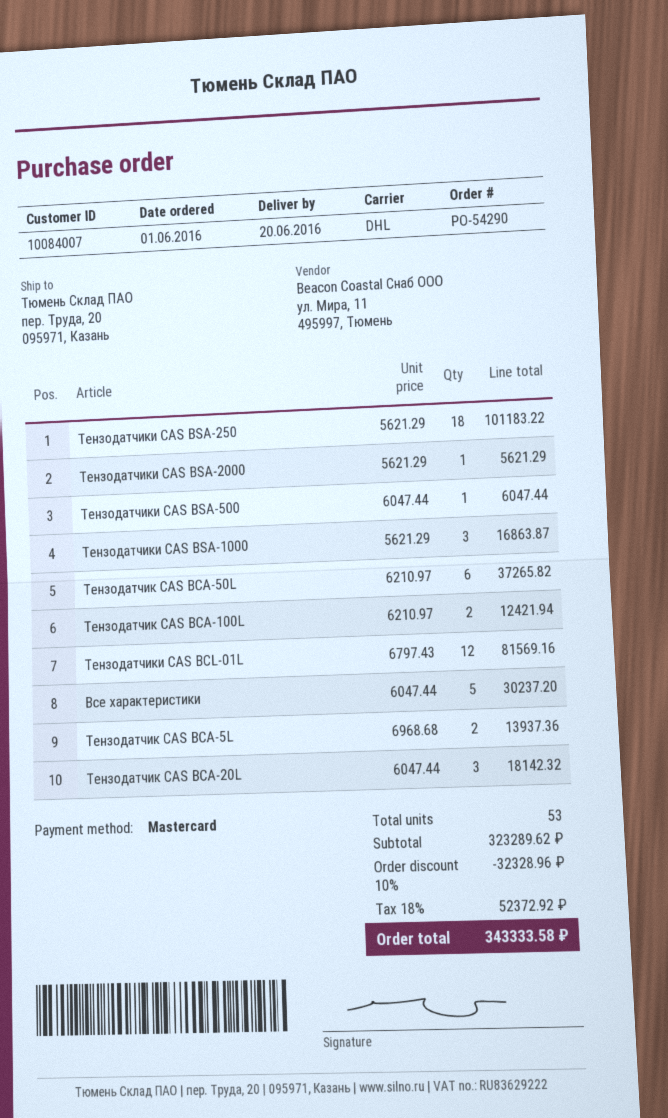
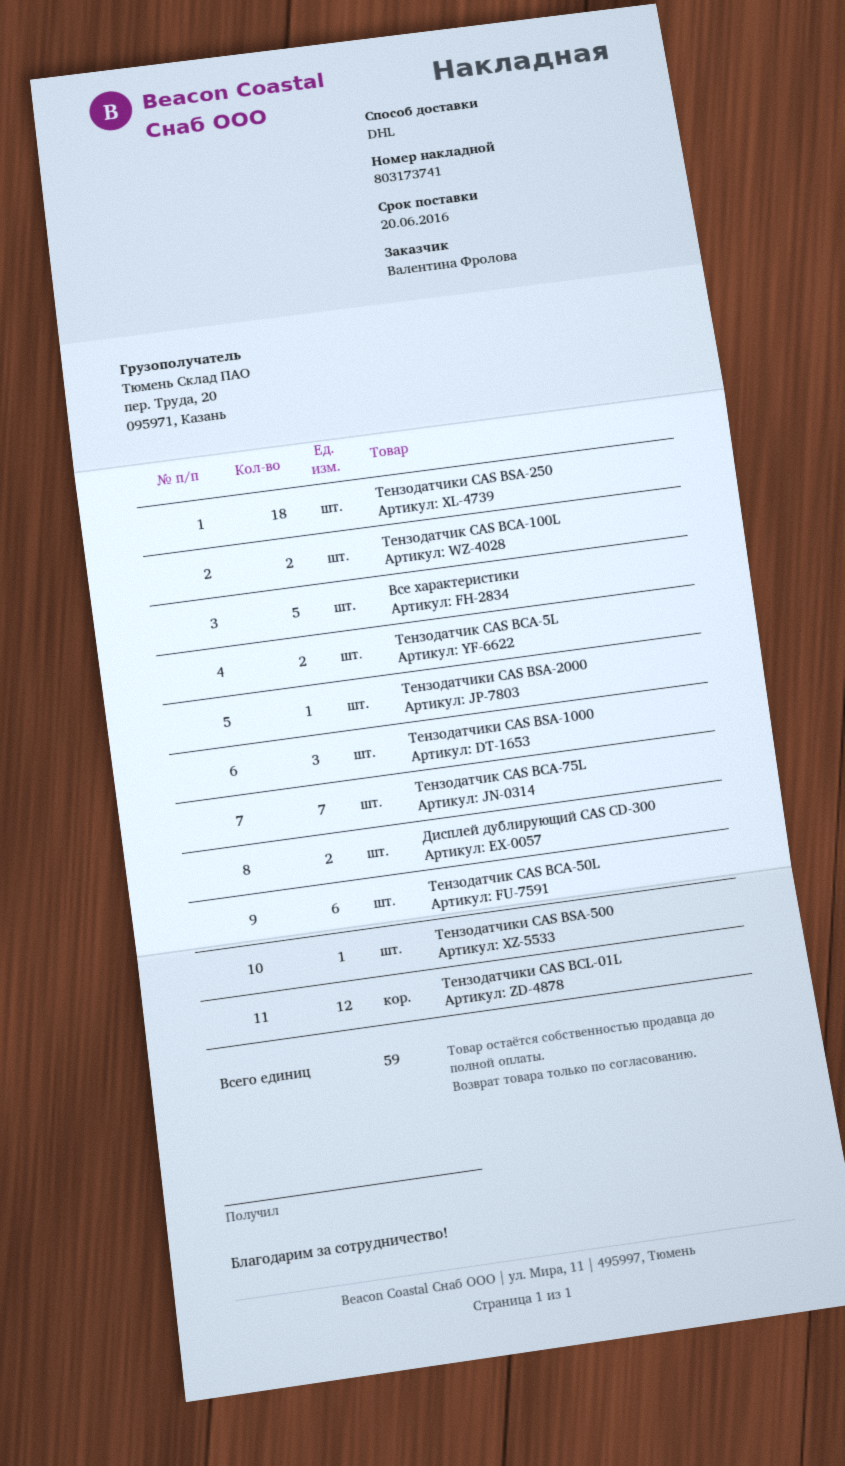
Тензодатчик CAS BCA-20L: 3 -> none
Тензодатчик CAS BCA-75L: none -> 7
Дисплей дублирующий CAS CD-300: none -> 2
total quantity: 53 -> 59

